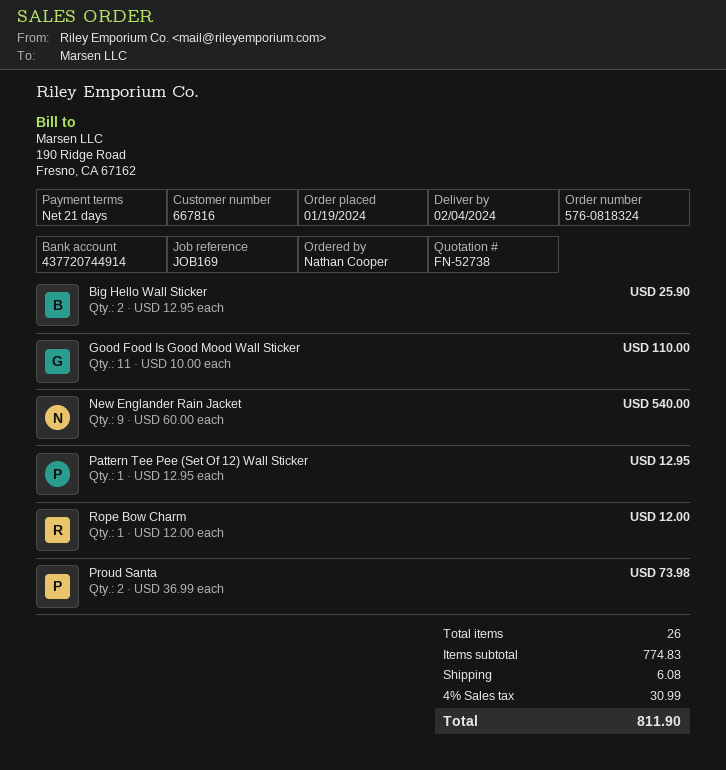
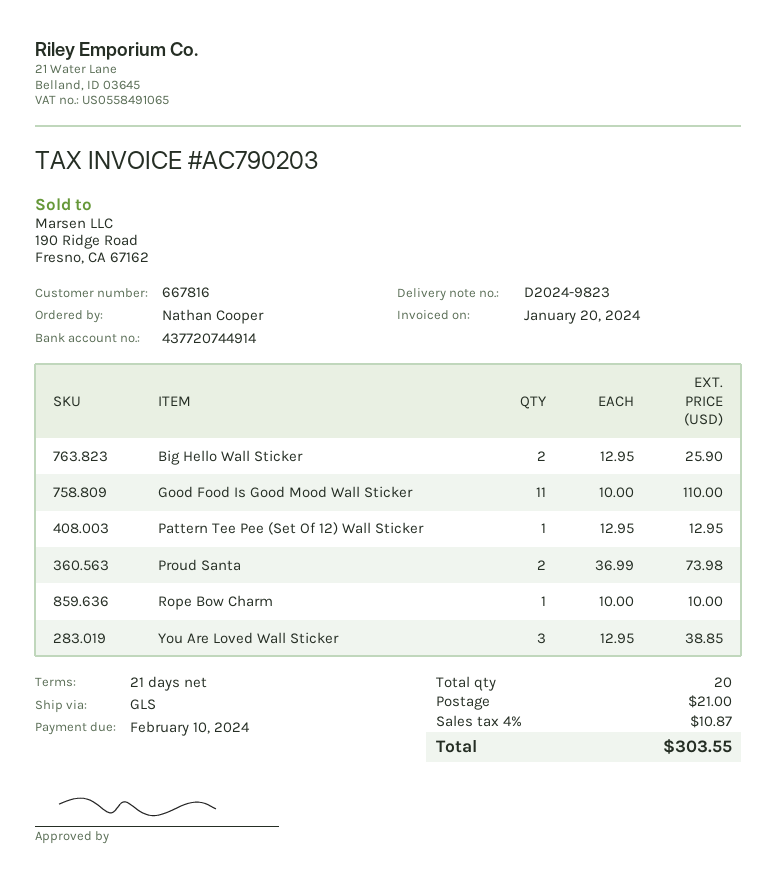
New Englander Rain Jacket: 9 x 60.00 = 540.00 -> none
Rope Bow Charm: 1 x 12.00 = 12.00 -> 1 x 10.00 = 10.00
You Are Loved Wall Sticker: none -> 3 x 12.95 = 38.85
total quantity: 26 -> 20
shipping: 6.08 -> 21.00
tax: 4% = 30.99 -> 4% = 10.87
total: 811.90 -> 303.55

